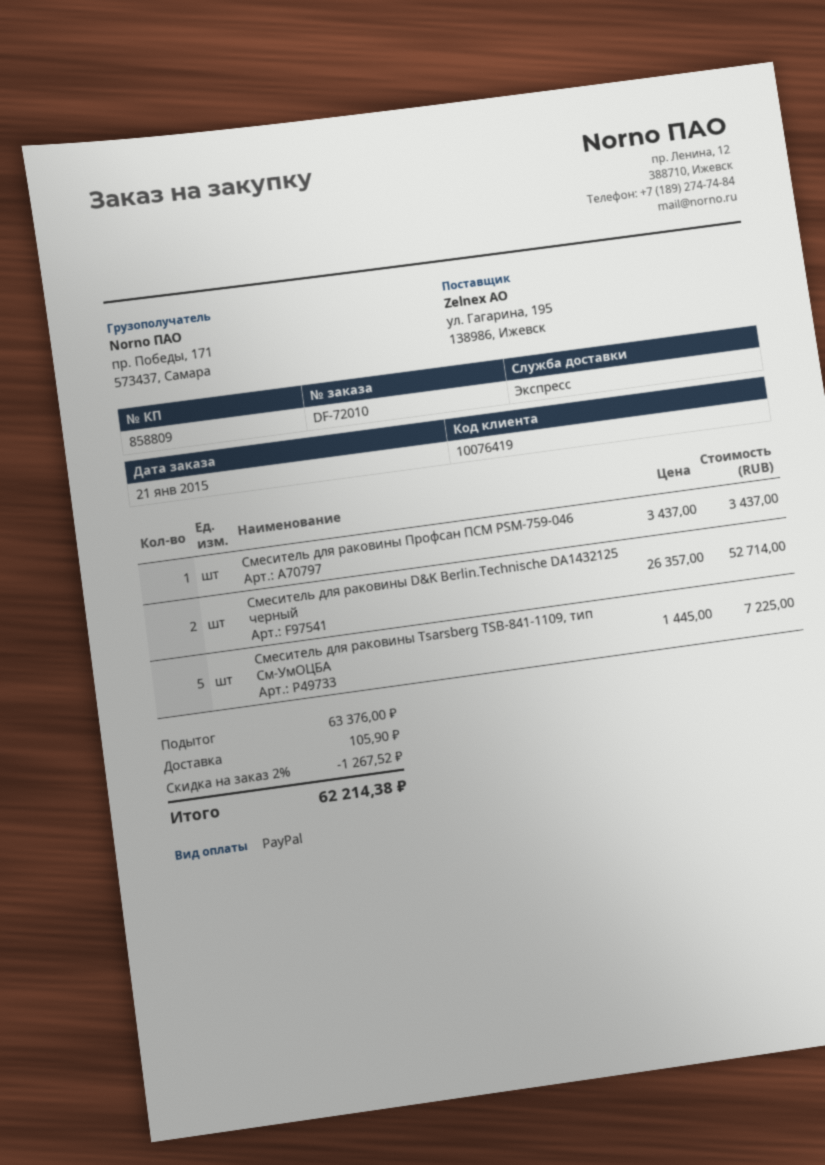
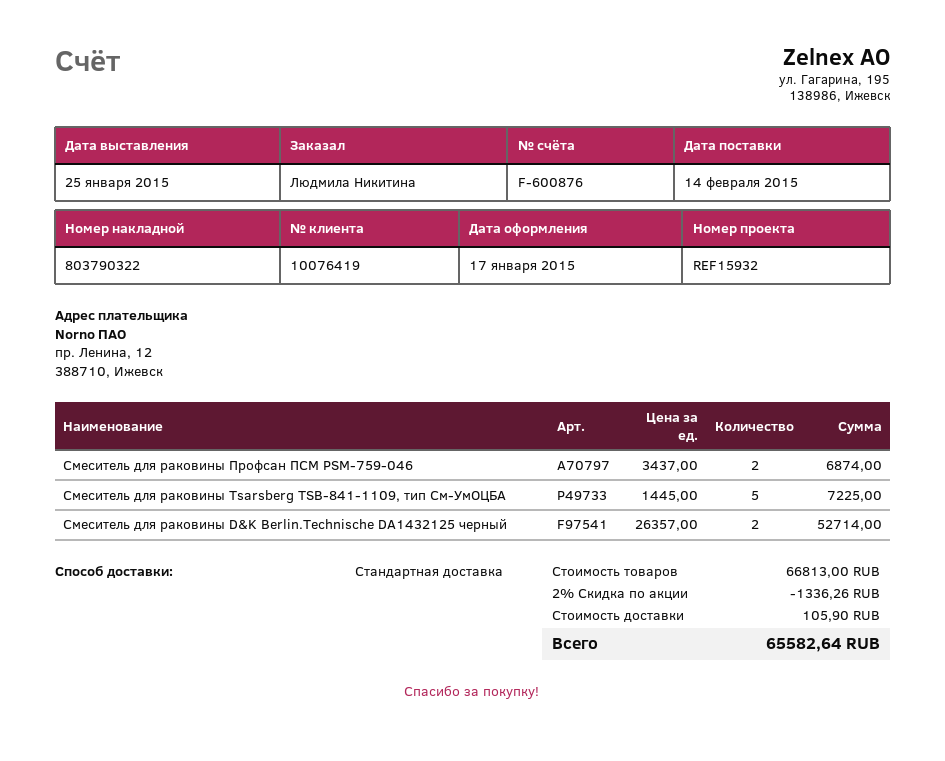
order date: 2015-01-21 -> 2015-01-17
shipping method: express -> standard
Смеситель для раковины Профсан ПСМ PSM-759-046: 1 x 3437.00 = 3437.00 -> 2 x 3437.00 = 6874.00
subtotal: 63376.00 -> 66813.00
discount: 2% = 1267.52 -> 2% = 1336.26
total: 62214.38 -> 65582.64

